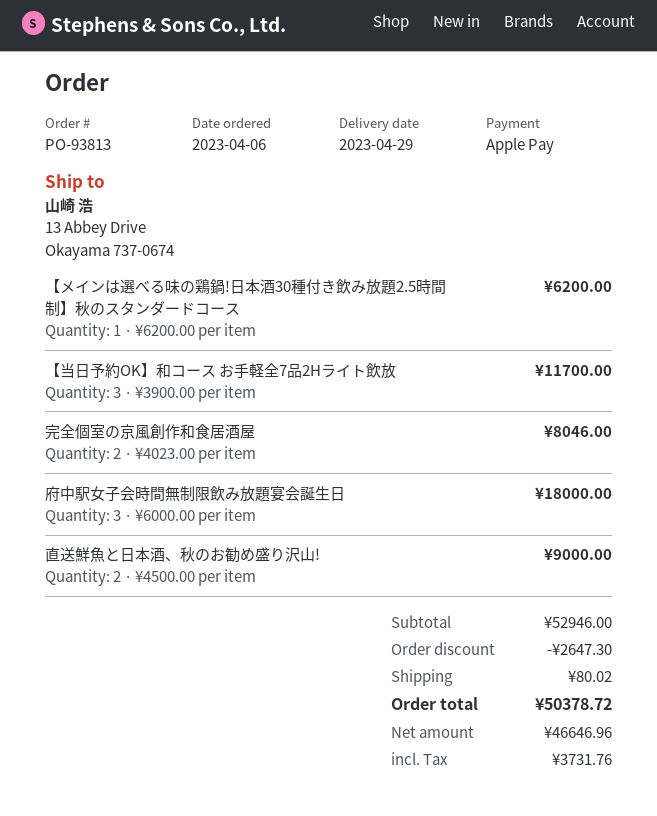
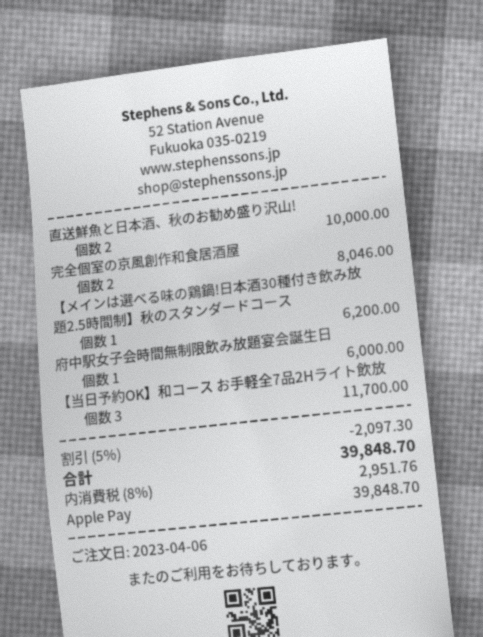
府中駅女子会時間無制限飲み放題宴会誕生日: 3 for 18000.00 -> 1 for 6000.00
直送鮮魚と日本酒、秋のお勧め盛り沢山!: 2 for 9000.00 -> 2 for 10000.00
discount: 2647.30 -> 2097.30
shipping: 80.02 -> none
tax: 3731.76 -> 2951.76
total: 50378.72 -> 39848.70

